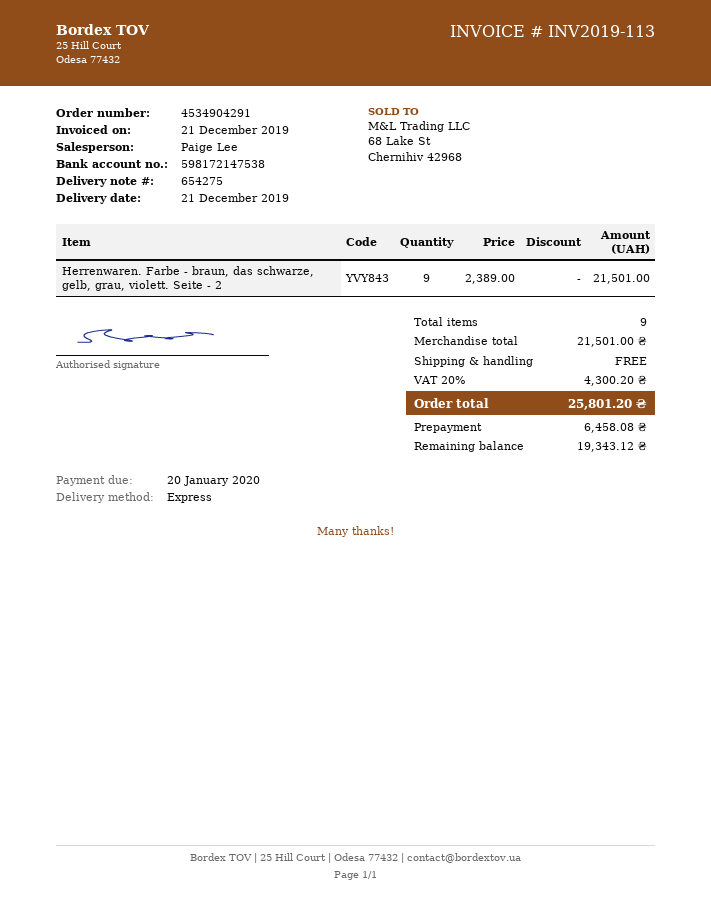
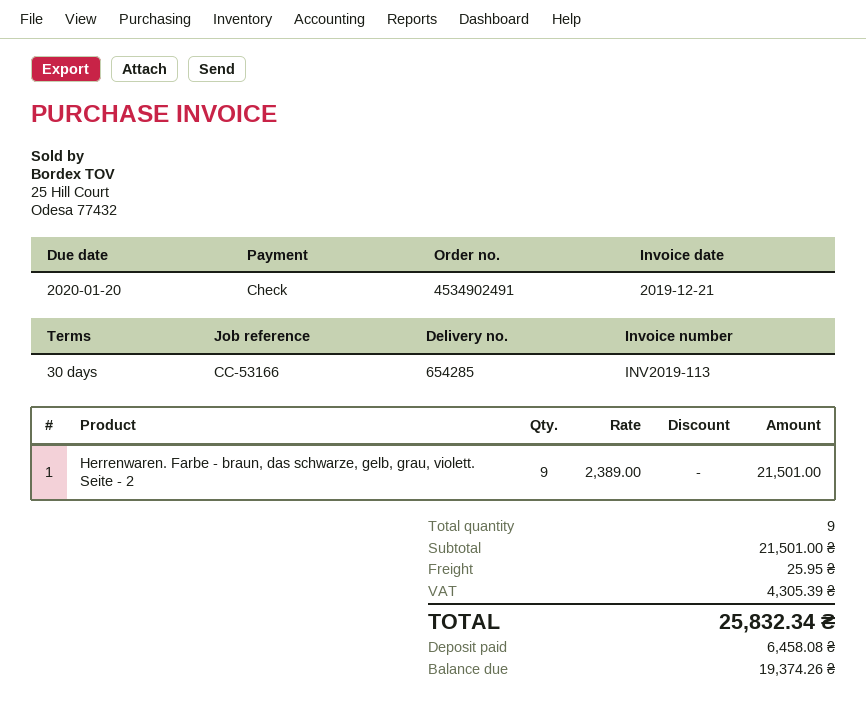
order number: 4534904291 -> 4534902491
delivery note number: 654275 -> 654285
shipping: 0.00 -> 25.95
tax: 4300.20 -> 4305.39
total: 25801.20 -> 25832.34
balance: 19343.12 -> 19374.26

